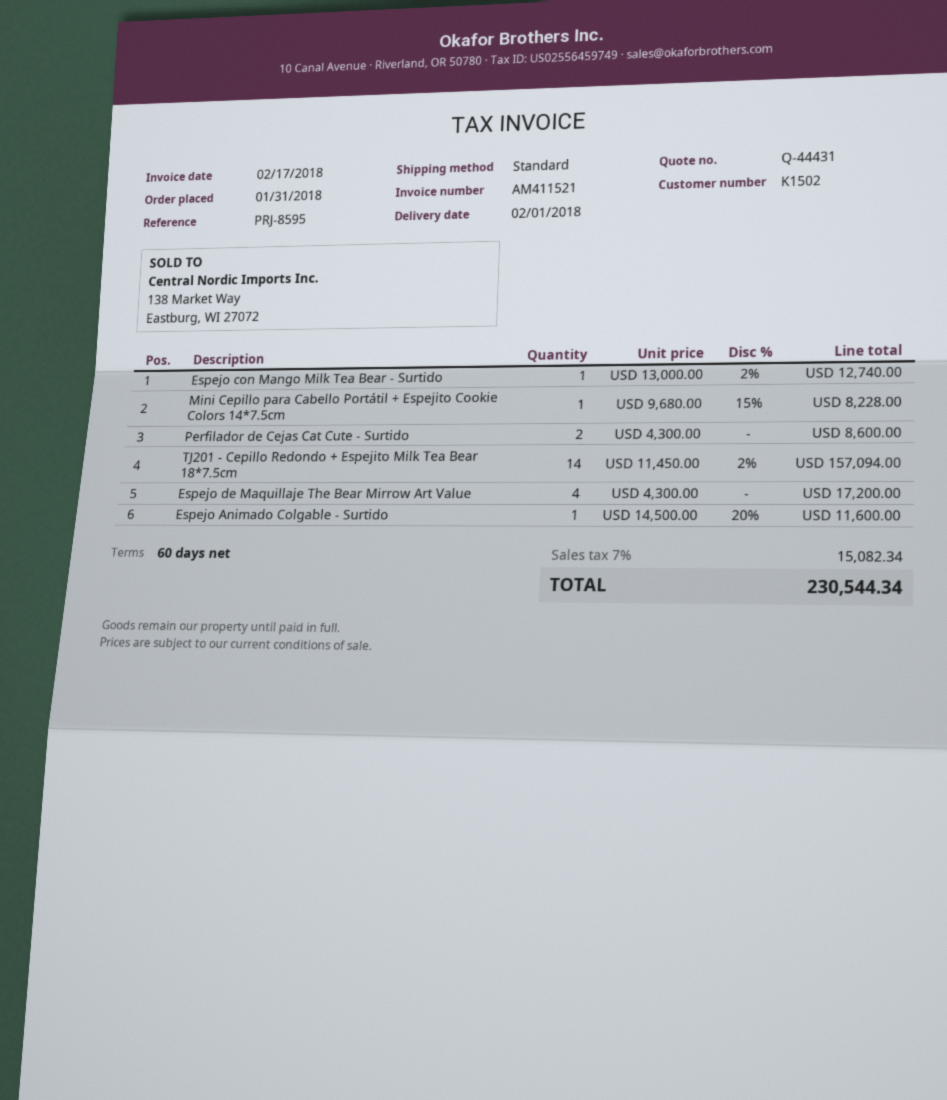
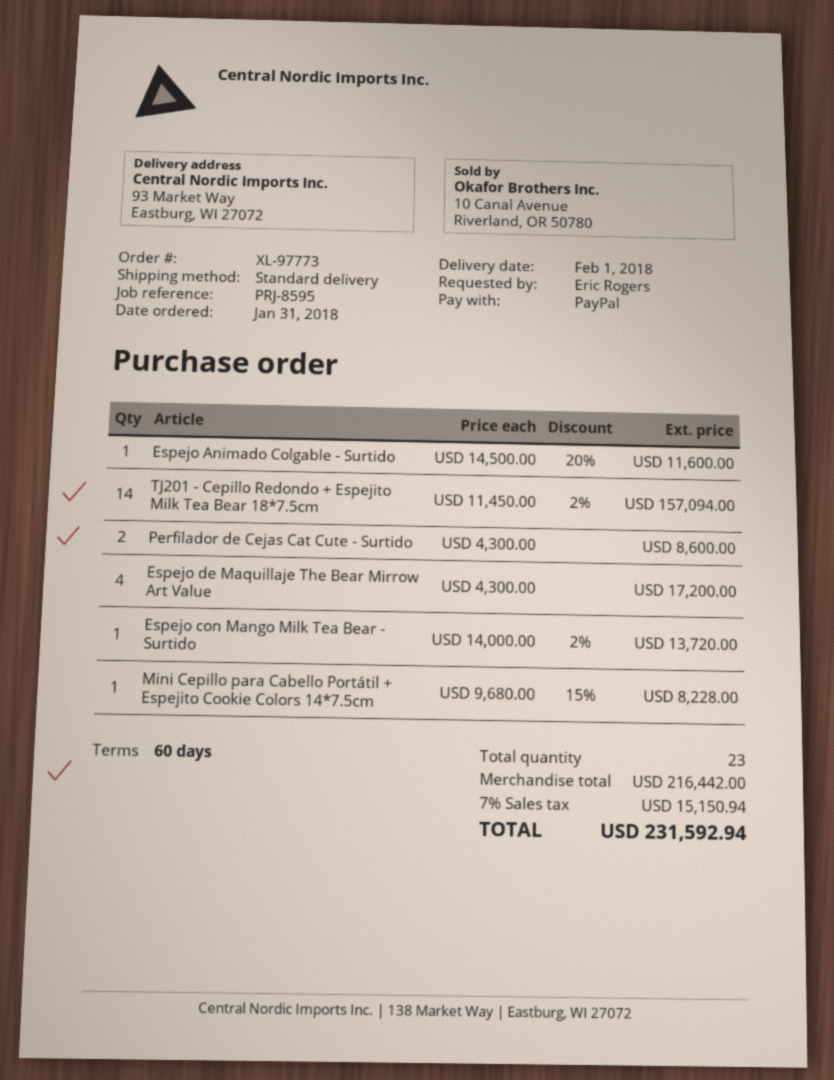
Espejo con Mango Milk Tea Bear - Surtido: 1 x 13000.00 - 2% = 12740.00 -> 1 x 14000.00 - 2% = 13720.00
tax: 7% = 15082.34 -> 7% = 15150.94
total: 230544.34 -> 231592.94

